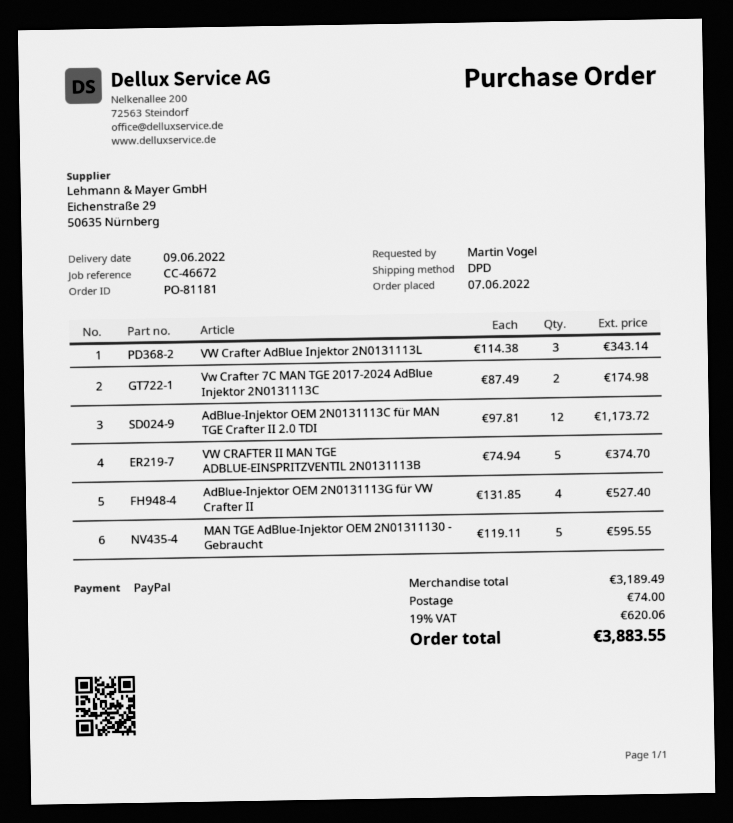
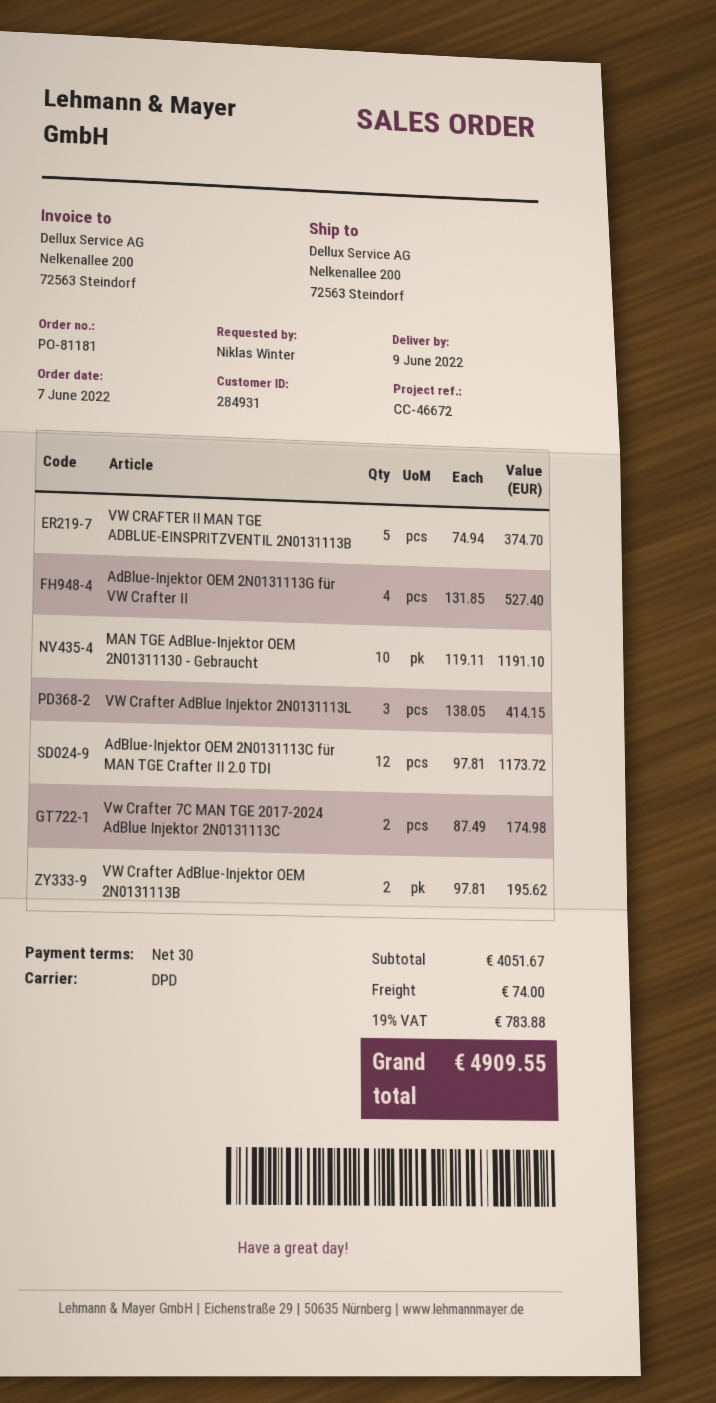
ordered by: Martin Vogel -> Niklas Winter
VW Crafter AdBlue Injektor 2N0131113L: 3 x 114.38 = 343.14 -> 3 x 138.05 = 414.15
MAN TGE AdBlue-Injektor OEM 2N01311130 - Gebraucht: 5 x 119.11 = 595.55 -> 10 x 119.11 = 1191.10
VW Crafter AdBlue-Injektor OEM 2N0131113B: none -> 2 x 97.81 = 195.62
subtotal: 3189.49 -> 4051.67
tax: 19% = 620.06 -> 19% = 783.88
total: 3883.55 -> 4909.55

